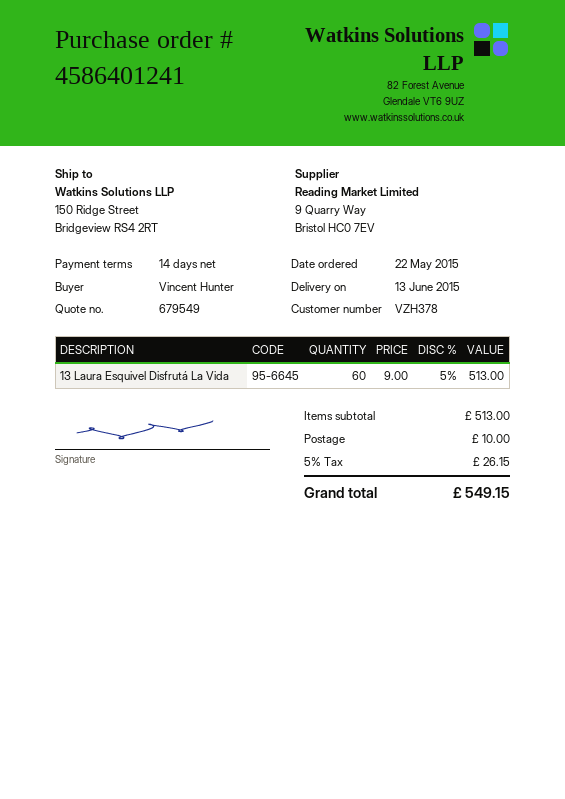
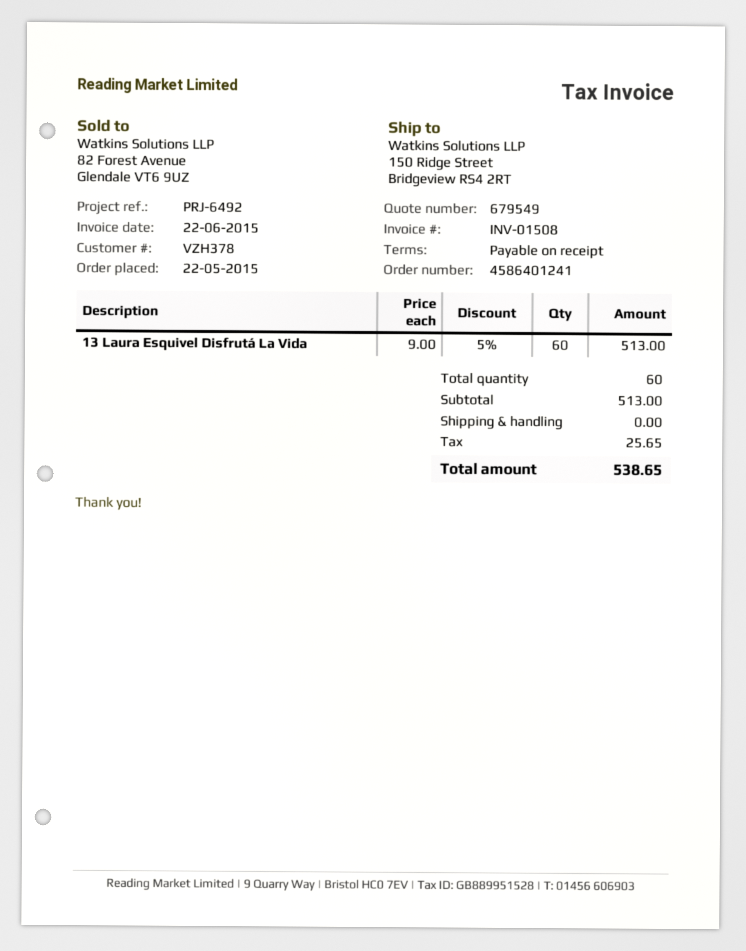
payment terms: 14 days -> on receipt
shipping: 10.00 -> 0.00
tax: 26.15 -> 25.65
total: 549.15 -> 538.65

